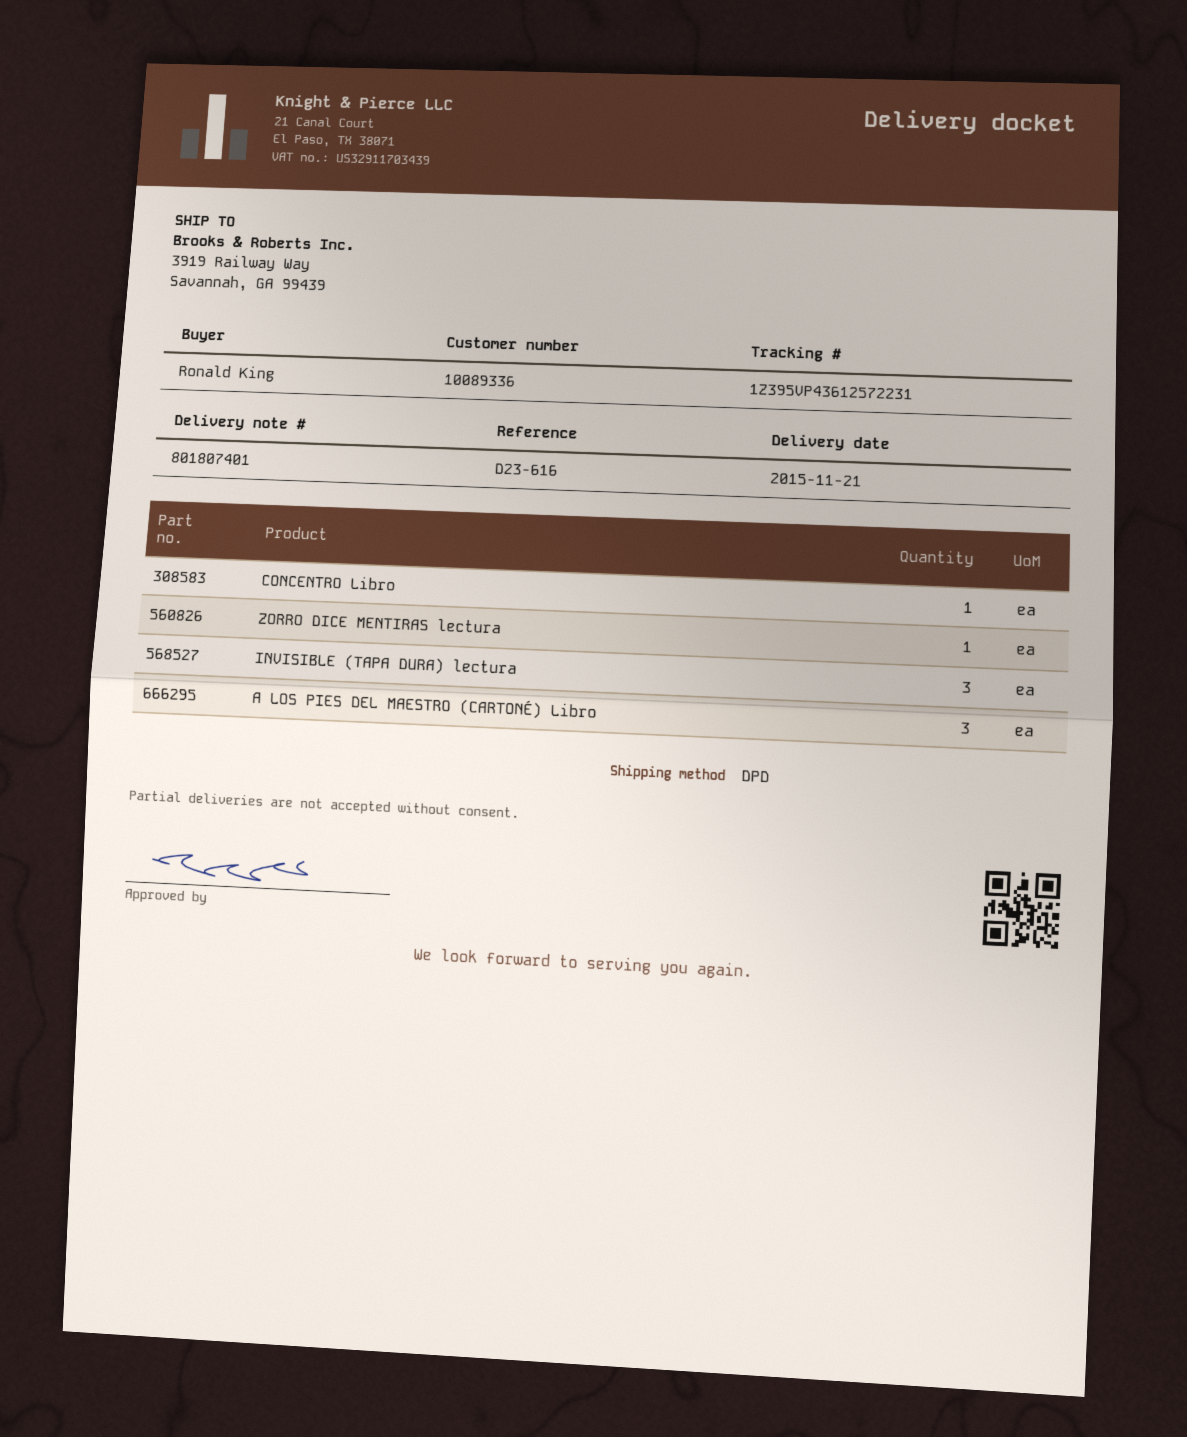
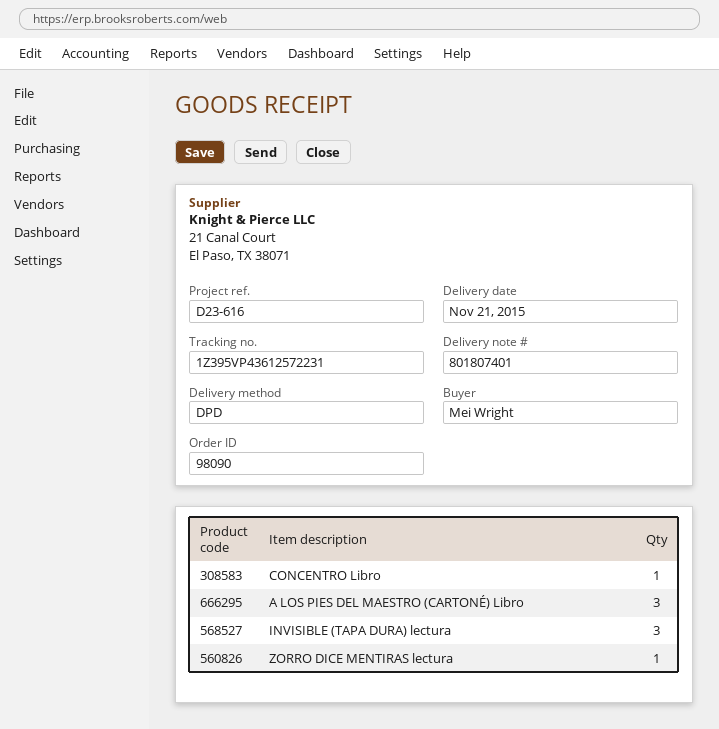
ordered by: Ronald King -> Mei Wright

